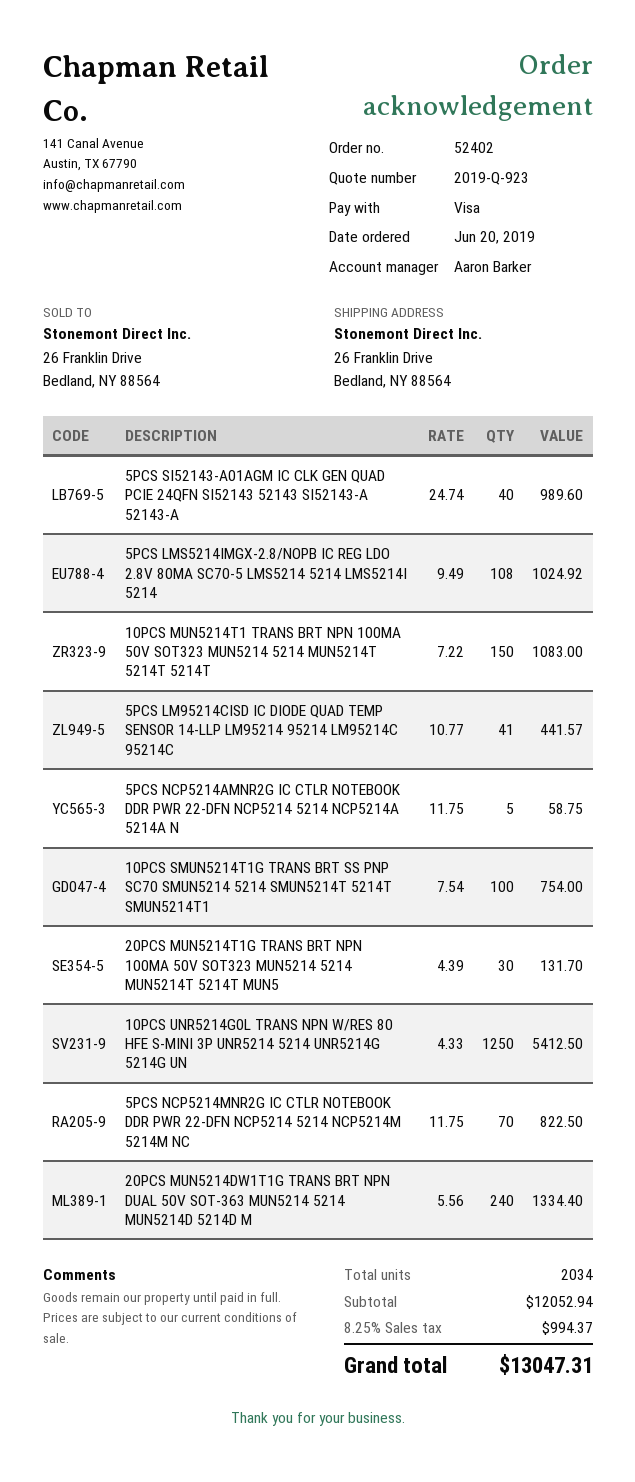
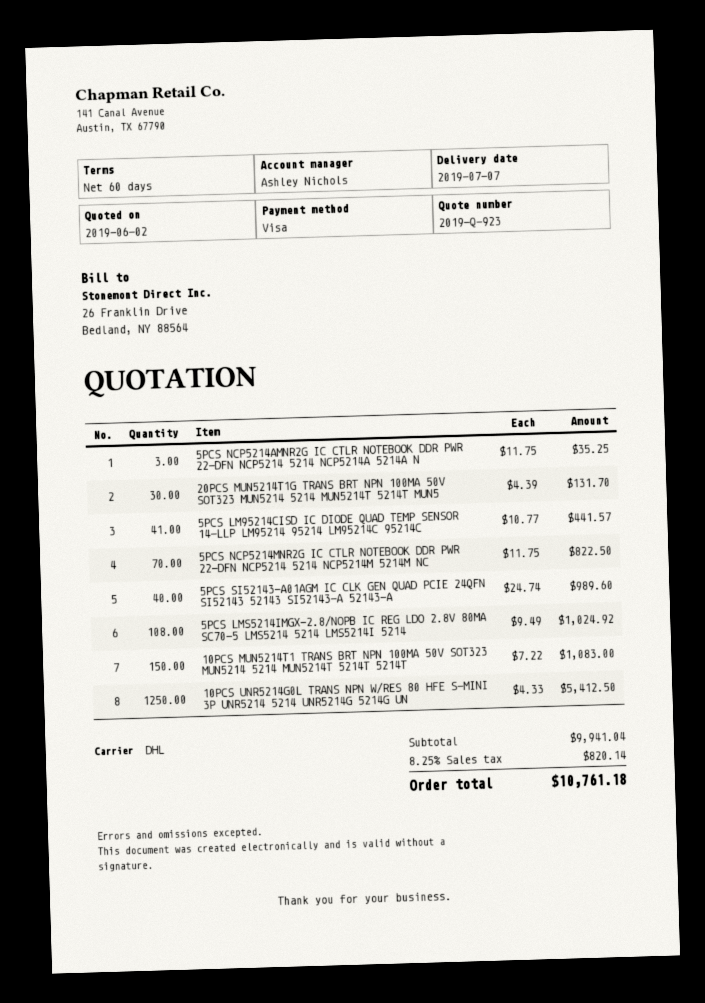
sales rep: Aaron Barker -> Ashley Nichols
5PCS NCP5214AMNR2G IC CTLR NOTEBOOK DDR PWR 22-DFN NCP5214 5214 NCP5214A 5214A N: 5 x 11.75 = 58.75 -> 3 x 11.75 = 35.25
10PCS SMUN5214T1G TRANS BRT SS PNP SC70 SMUN5214 5214 SMUN5214T 5214T SMUN5214T1: 100 x 7.54 = 754.00 -> none
20PCS MUN5214DW1T1G TRANS BRT NPN DUAL 50V SOT-363 MUN5214 5214 MUN5214D 5214D M: 240 x 5.56 = 1334.40 -> none
subtotal: 12052.94 -> 9941.04
tax: 8.25% = 994.37 -> 8.25% = 820.14
total: 13047.31 -> 10761.18

